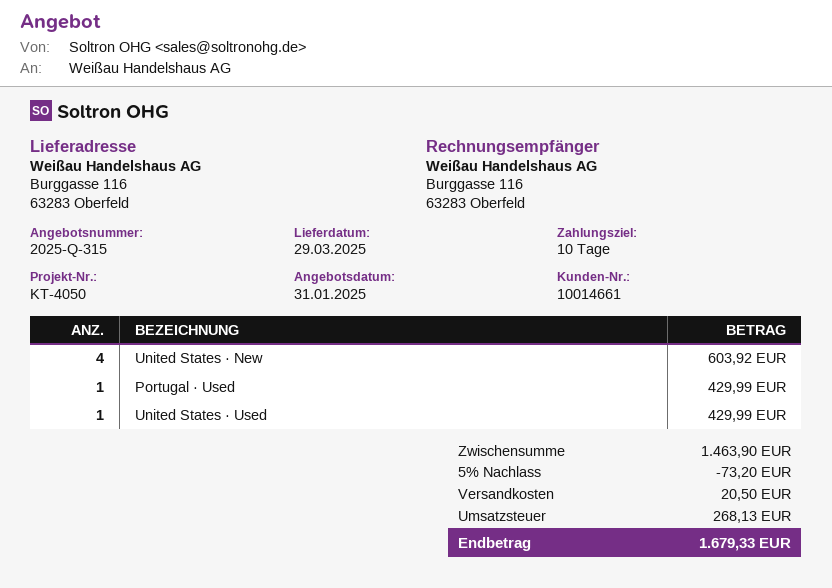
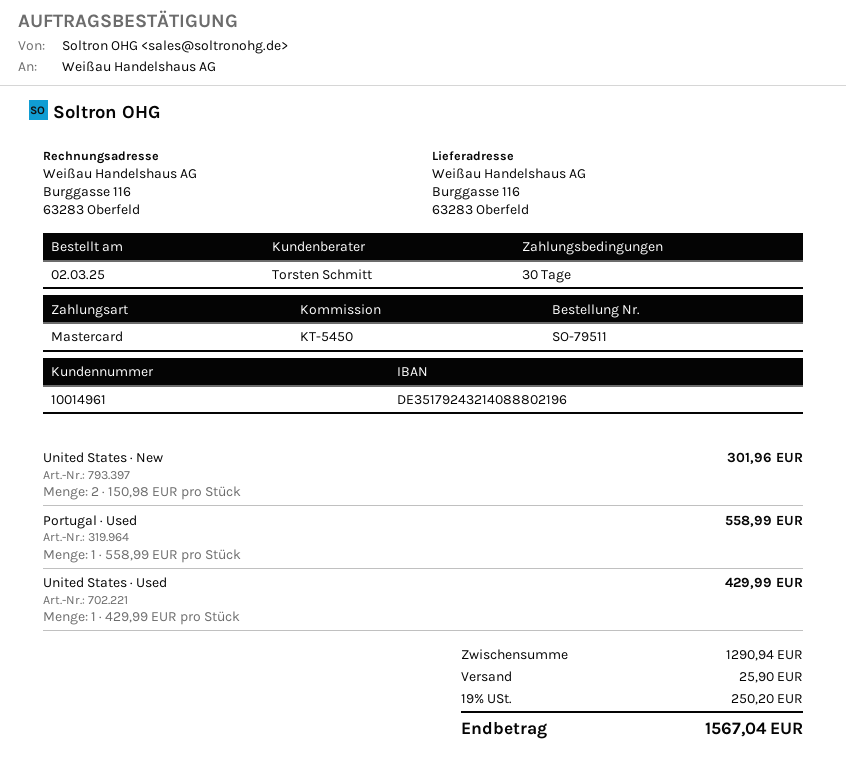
payment terms: 10 days -> 30 days
customer number: 10014661 -> 10014961
reference: KT-4050 -> KT-5450
United States · New: 4 for 603.92 -> 2 for 301.96
Portugal · Used: 1 for 429.99 -> 1 for 558.99
subtotal: 1463.90 -> 1290.94
discount: 5% = 73.20 -> none
shipping: 20.50 -> 25.90
tax: 268.13 -> 250.20
total: 1679.33 -> 1567.04

